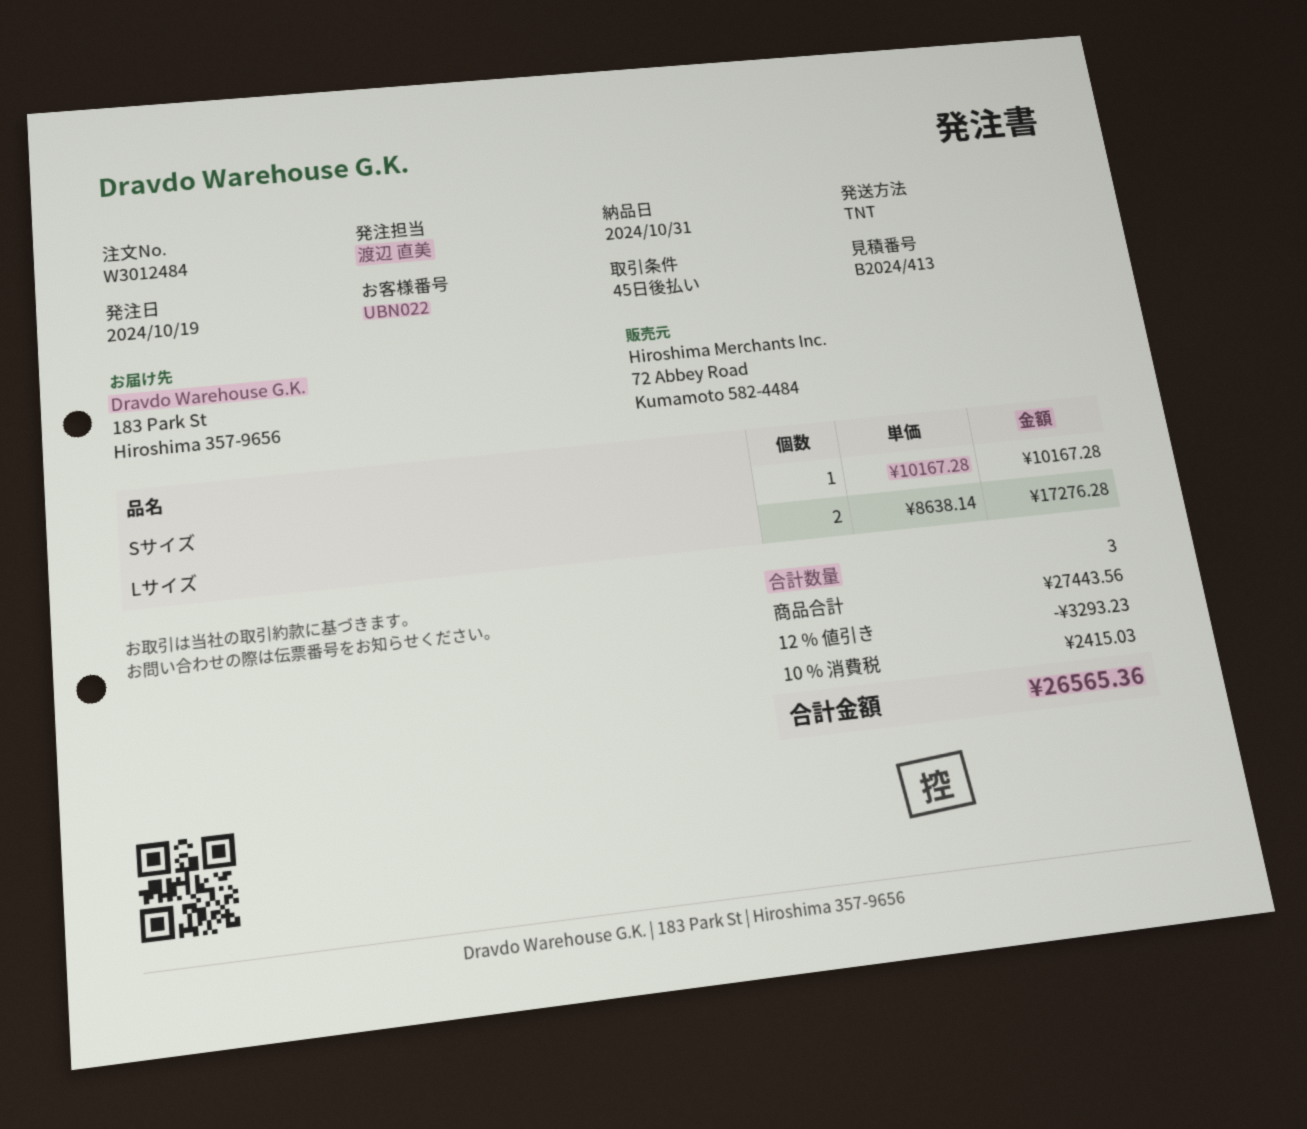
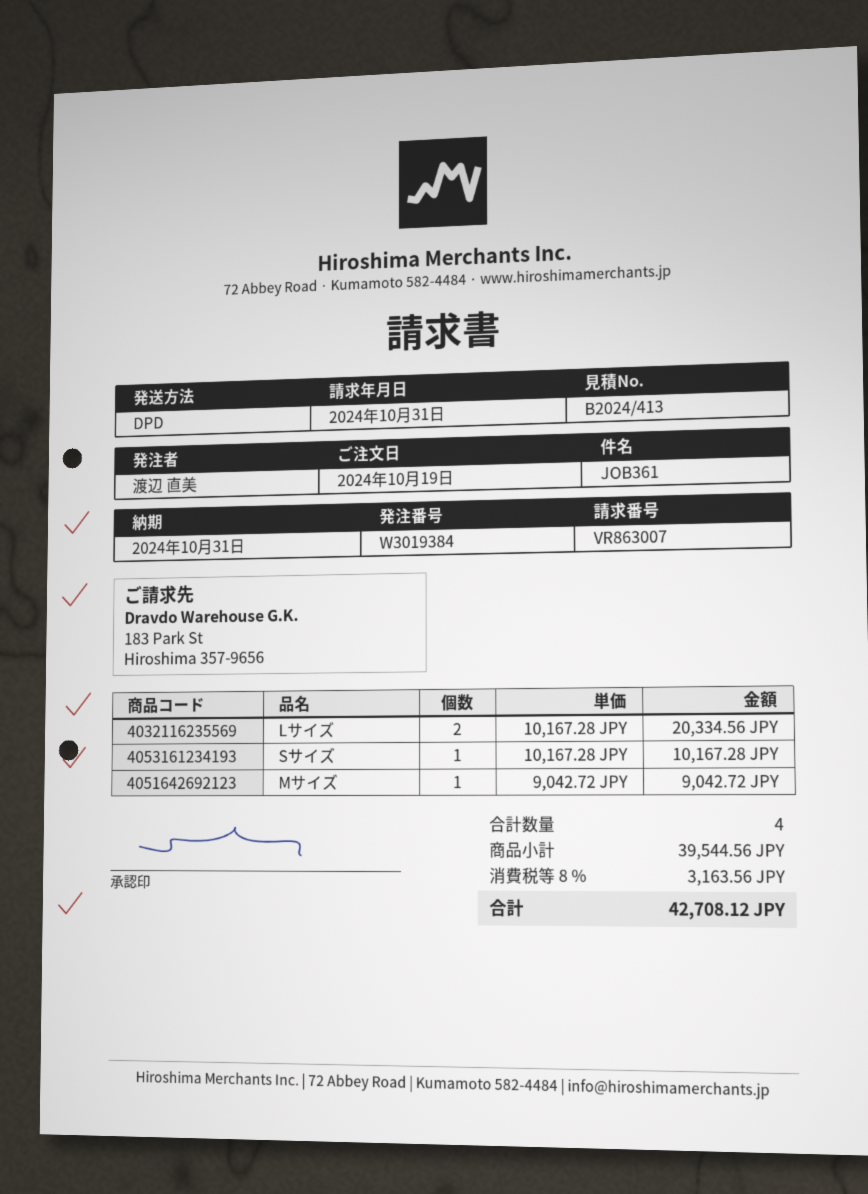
order number: W3012484 -> W3019384
shipping method: TNT -> DPD
Lサイズ: 2 x 8638.14 = 17276.28 -> 2 x 10167.28 = 20334.56
Mサイズ: none -> 1 x 9042.72 = 9042.72
total quantity: 3 -> 4
subtotal: 27443.56 -> 39544.56
discount: 12% = 3293.23 -> none
tax: 10% = 2415.03 -> 8% = 3163.56
total: 26565.36 -> 42708.12

